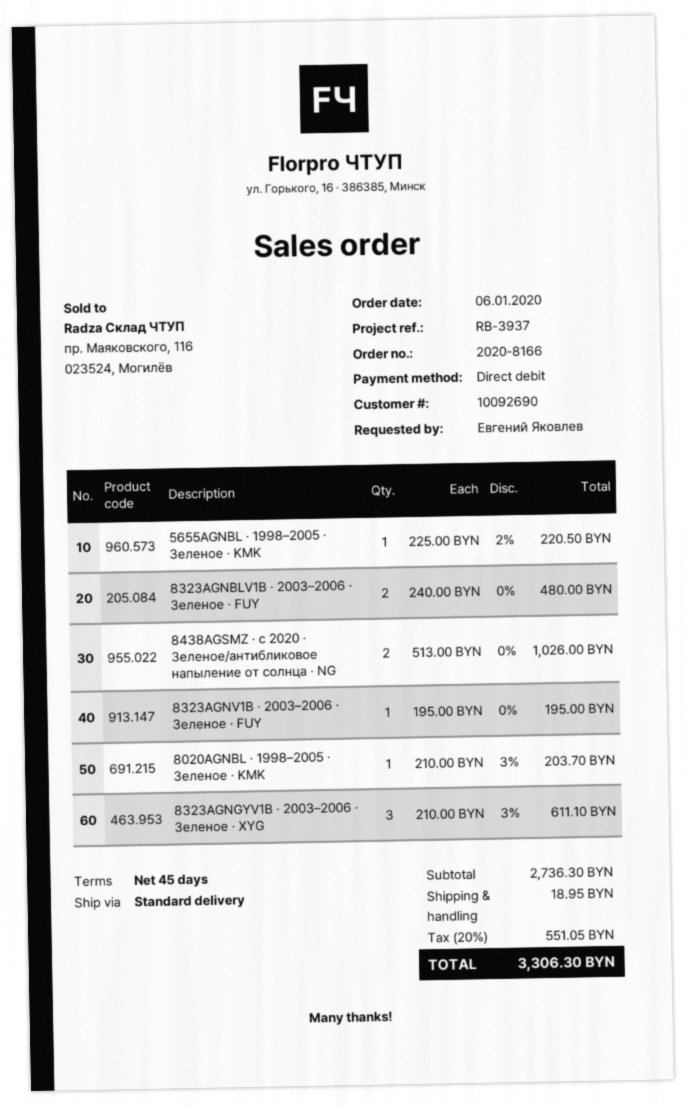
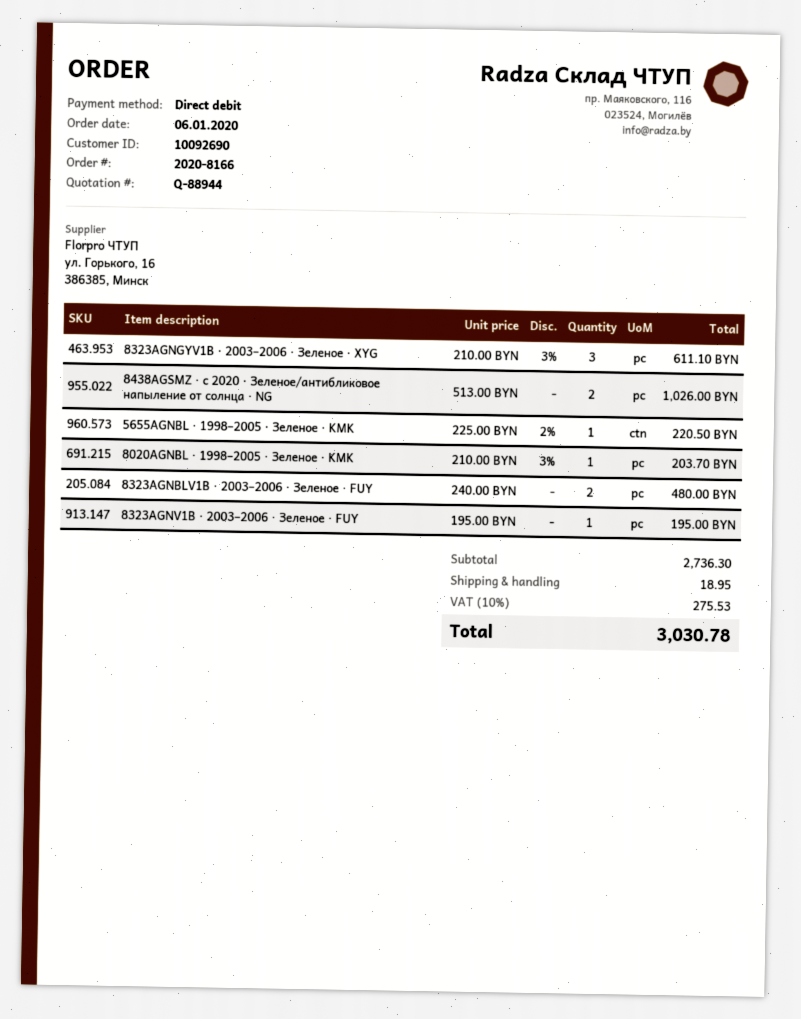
tax: 20% = 551.05 -> 10% = 275.53
total: 3306.30 -> 3030.78

